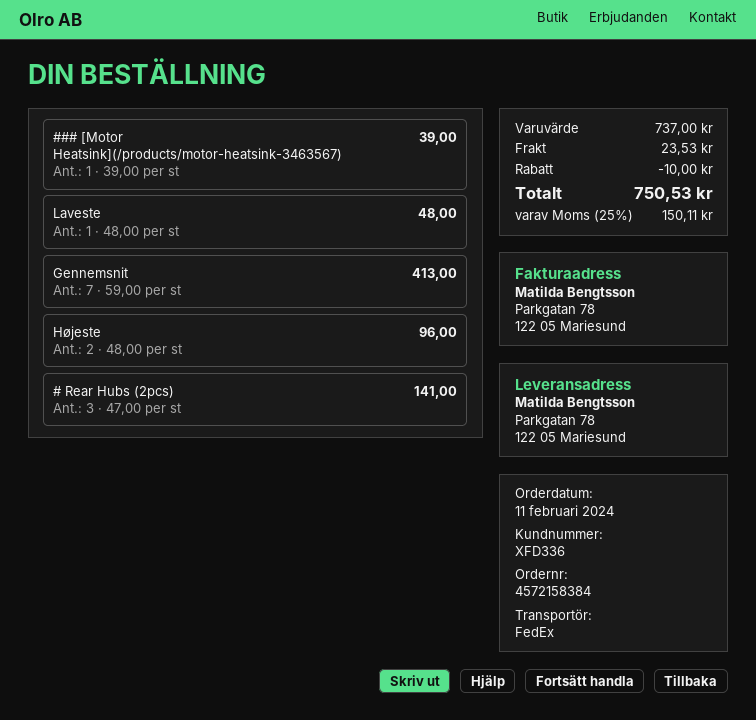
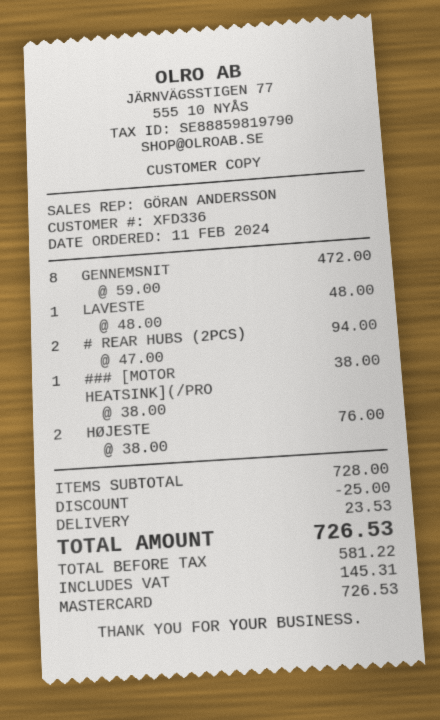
### [Motor Heatsink](/products/motor-heatsink-3463567): 1 x 39.00 = 39.00 -> 1 x 38.00 = 38.00
Gennemsnit: 7 x 59.00 = 413.00 -> 8 x 59.00 = 472.00
Højeste: 2 x 48.00 = 96.00 -> 2 x 38.00 = 76.00
# Rear Hubs (2pcs): 3 x 47.00 = 141.00 -> 2 x 47.00 = 94.00
subtotal: 737.00 -> 728.00
discount: 10.00 -> 25.00
tax: 150.11 -> 145.31
total: 750.53 -> 726.53

